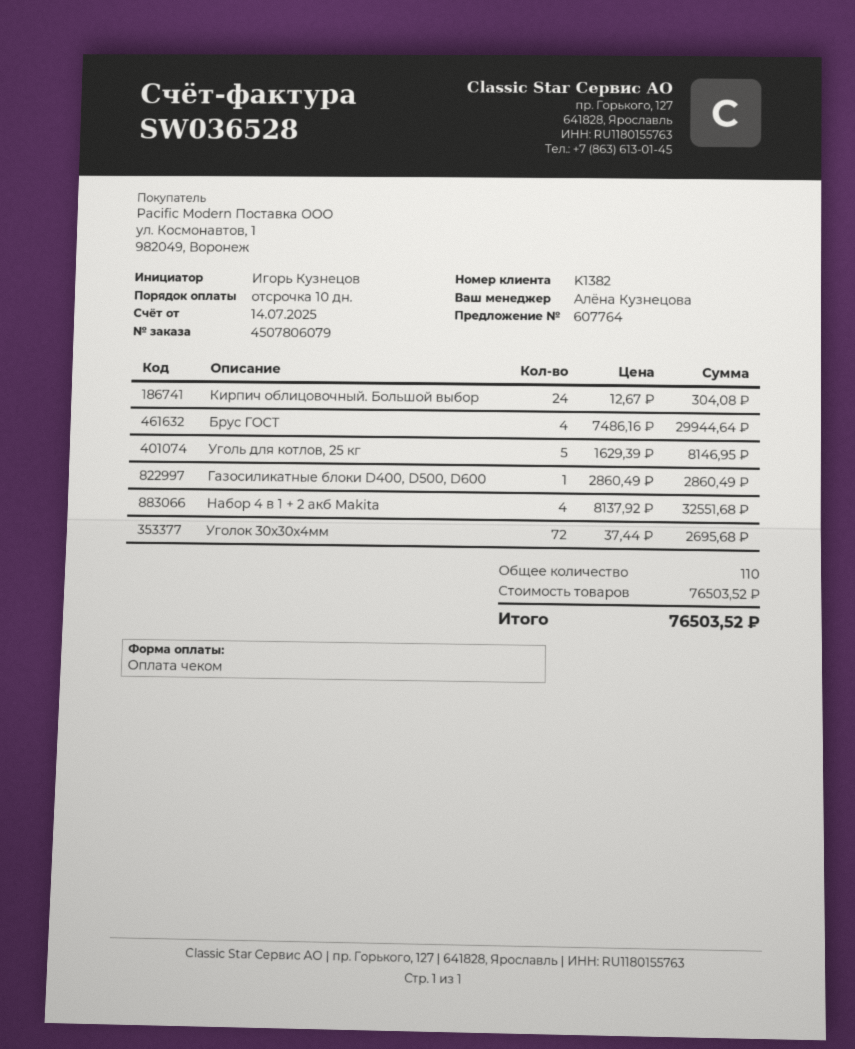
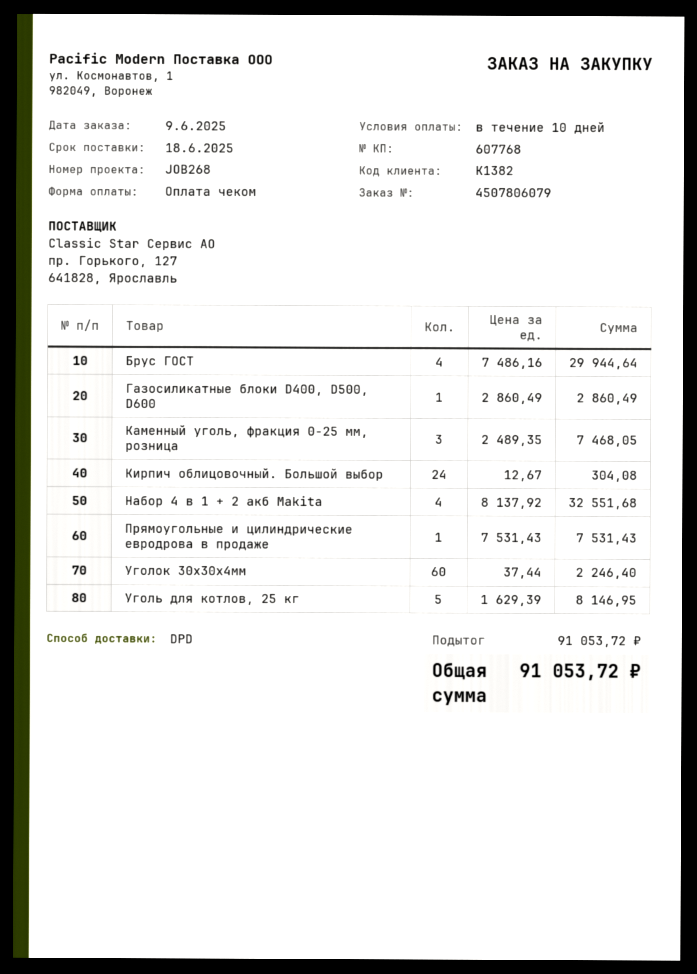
quote number: 607764 -> 607768
Уголок 30х30х4мм: 72 x 37.44 = 2695.68 -> 60 x 37.44 = 2246.40
Каменный уголь, фракция 0-25 мм, розница: none -> 3 x 2489.35 = 7468.05
Прямоугольные и цилиндрические евродрова в продаже: none -> 1 x 7531.43 = 7531.43
subtotal: 76503.52 -> 91053.72
total: 76503.52 -> 91053.72

